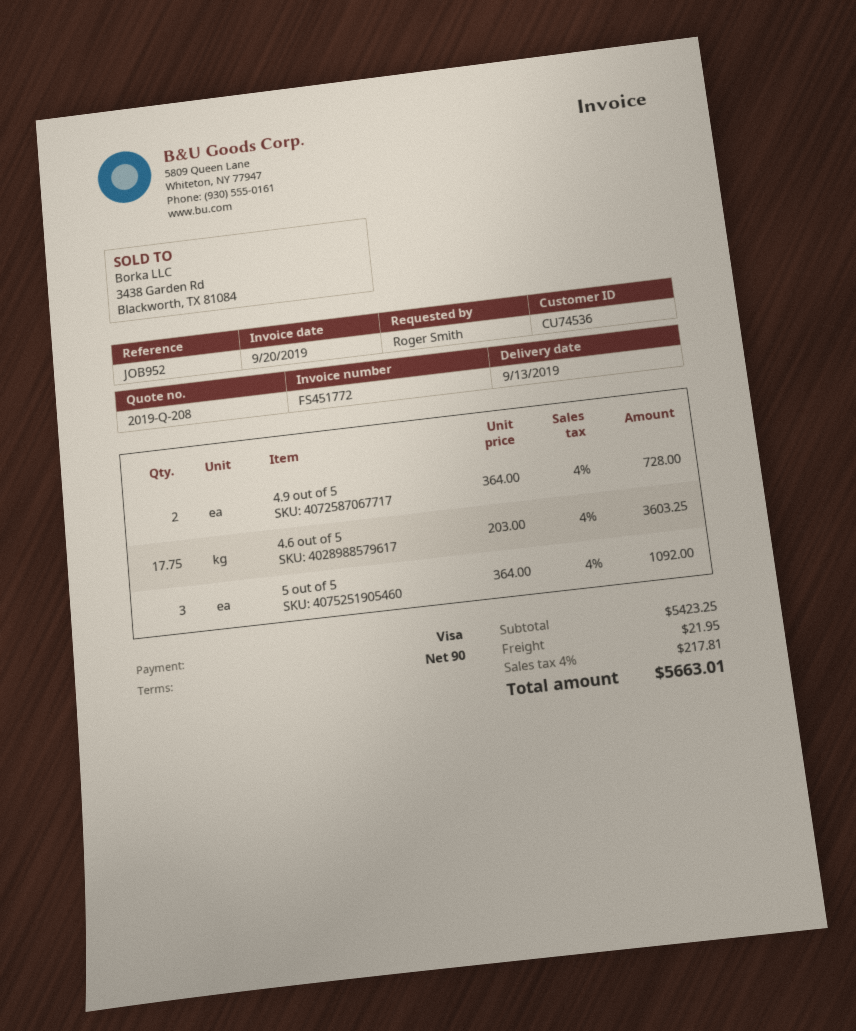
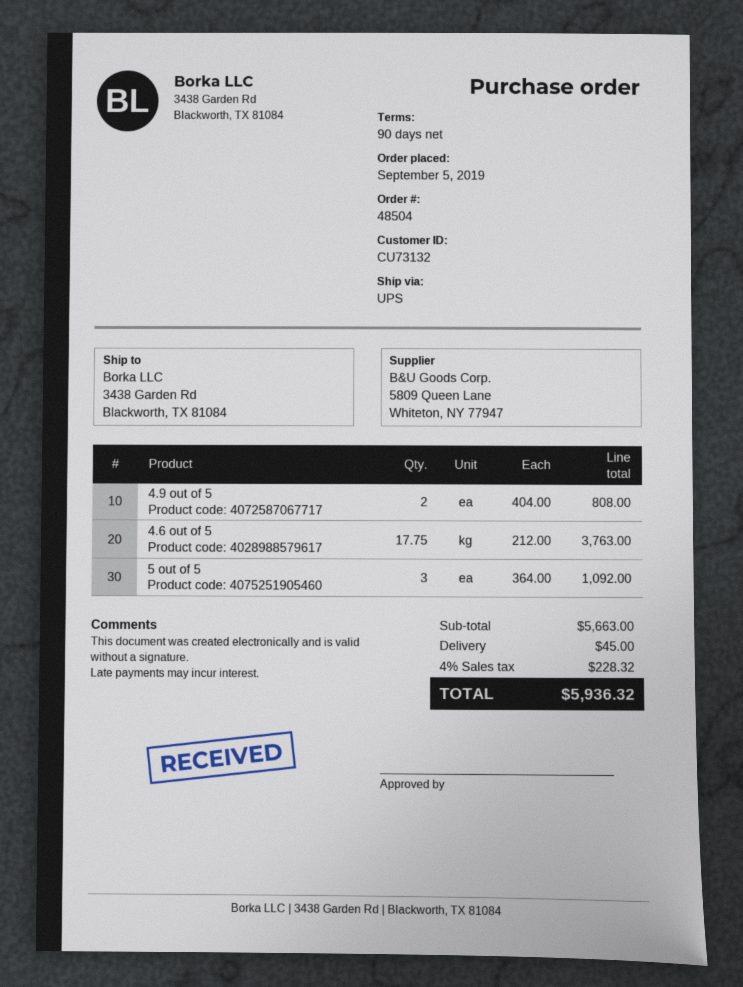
customer number: CU74536 -> CU73132
4.9 out of 5: 2 x 364.00 = 728.00 -> 2 x 404.00 = 808.00
4.6 out of 5: 17.75 x 203.00 = 3603.25 -> 17.75 x 212.00 = 3763.00
subtotal: 5423.25 -> 5663.00
shipping: 21.95 -> 45.00
tax: 4% = 217.81 -> 4% = 228.32
total: 5663.01 -> 5936.32

